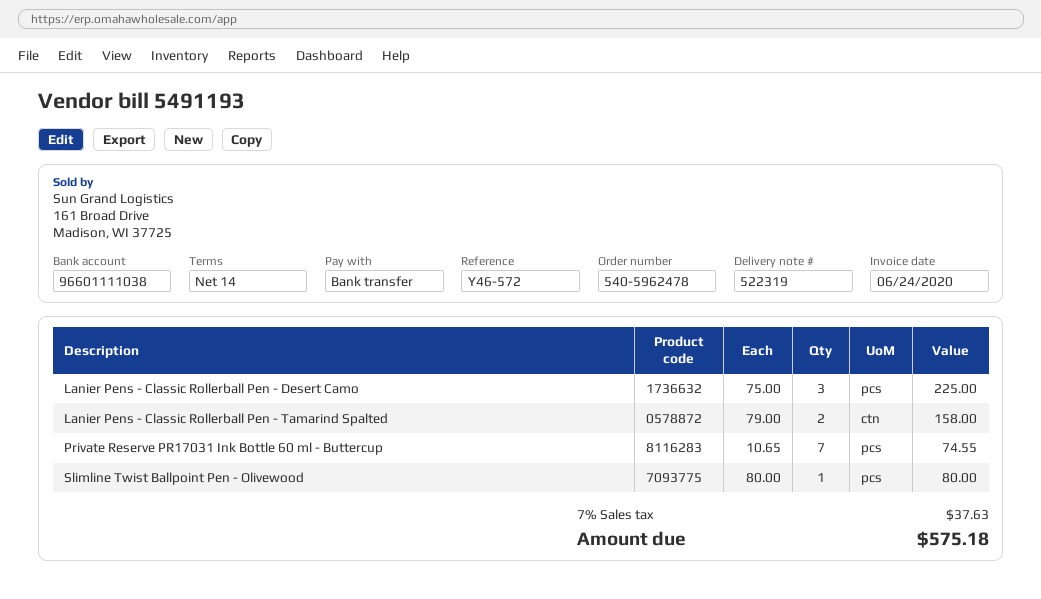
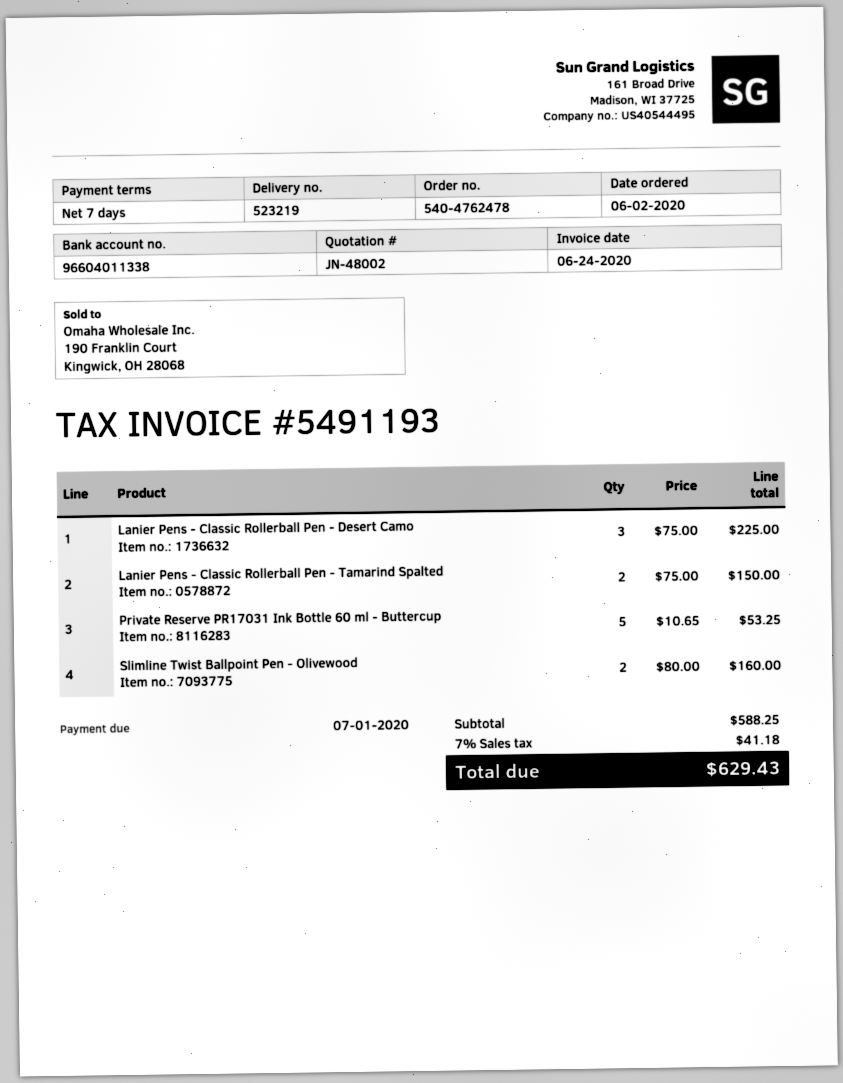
order number: 540-5962478 -> 540-4762478
delivery note number: 522319 -> 523219
payment terms: 14 days -> 7 days
bank account: 96601111038 -> 96604011338
Lanier Pens - Classic Rollerball Pen - Tamarind Spalted: 2 x 79.00 = 158.00 -> 2 x 75.00 = 150.00
Private Reserve PR17031 Ink Bottle 60 ml - Buttercup: 7 x 10.65 = 74.55 -> 5 x 10.65 = 53.25
Slimline Twist Ballpoint Pen - Olivewood: 1 x 80.00 = 80.00 -> 2 x 80.00 = 160.00
tax: 7% = 37.63 -> 7% = 41.18
total: 575.18 -> 629.43

